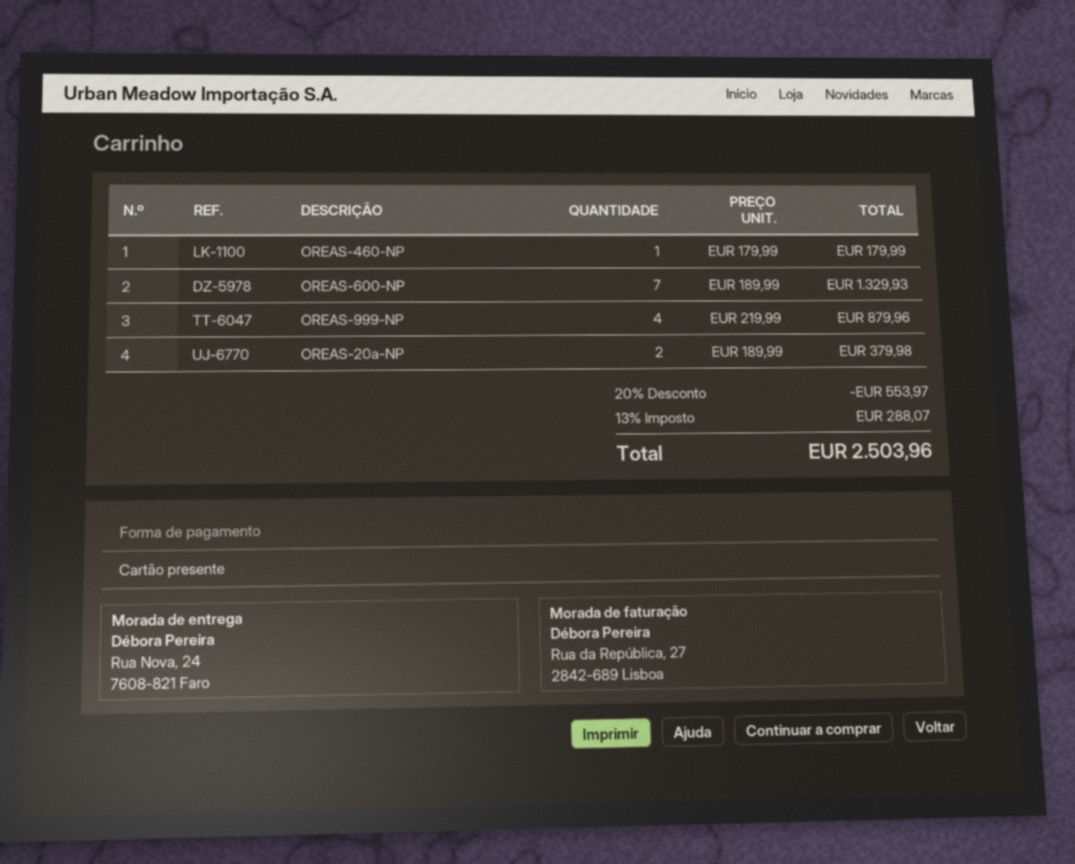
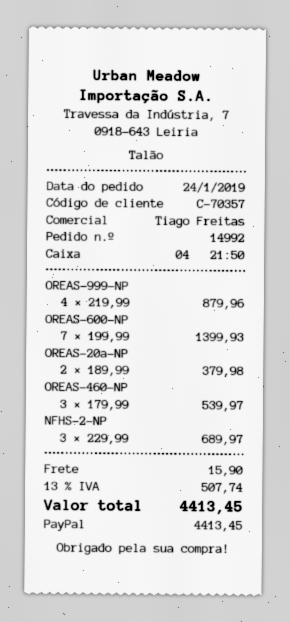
payment method: gift card -> PayPal
OREAS-460-NP: 1 x 179.99 = 179.99 -> 3 x 179.99 = 539.97
OREAS-600-NP: 7 x 189.99 = 1329.93 -> 7 x 199.99 = 1399.93
NFHS-2-NP: none -> 3 x 229.99 = 689.97
discount: 20% = 553.97 -> none
shipping: none -> 15.90
tax: 13% = 288.07 -> 13% = 507.74
total: 2503.96 -> 4413.45

